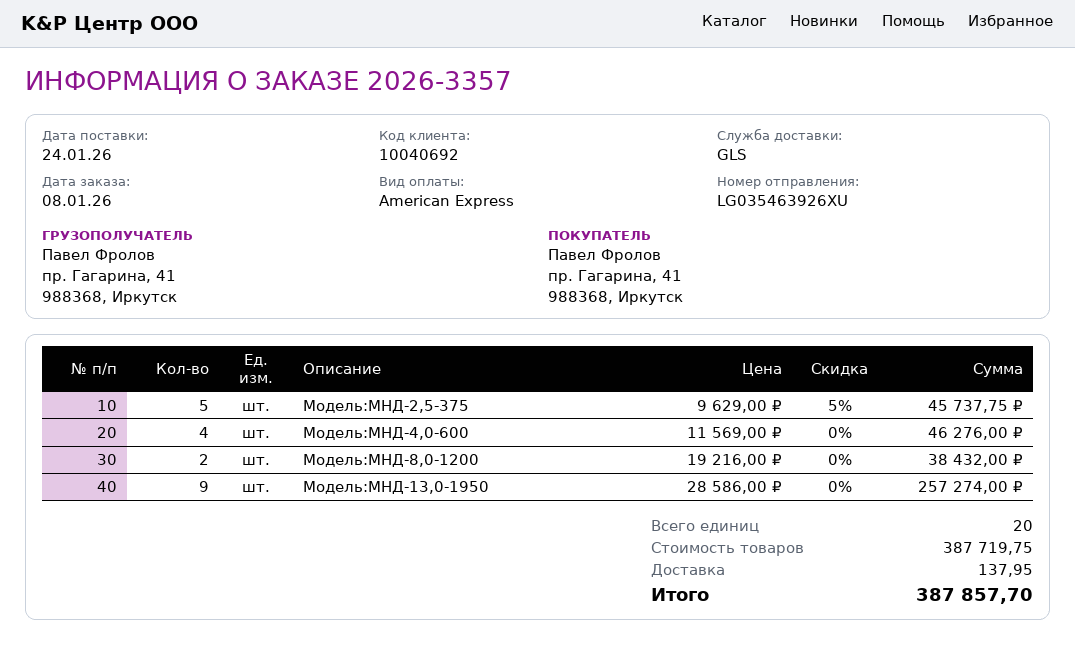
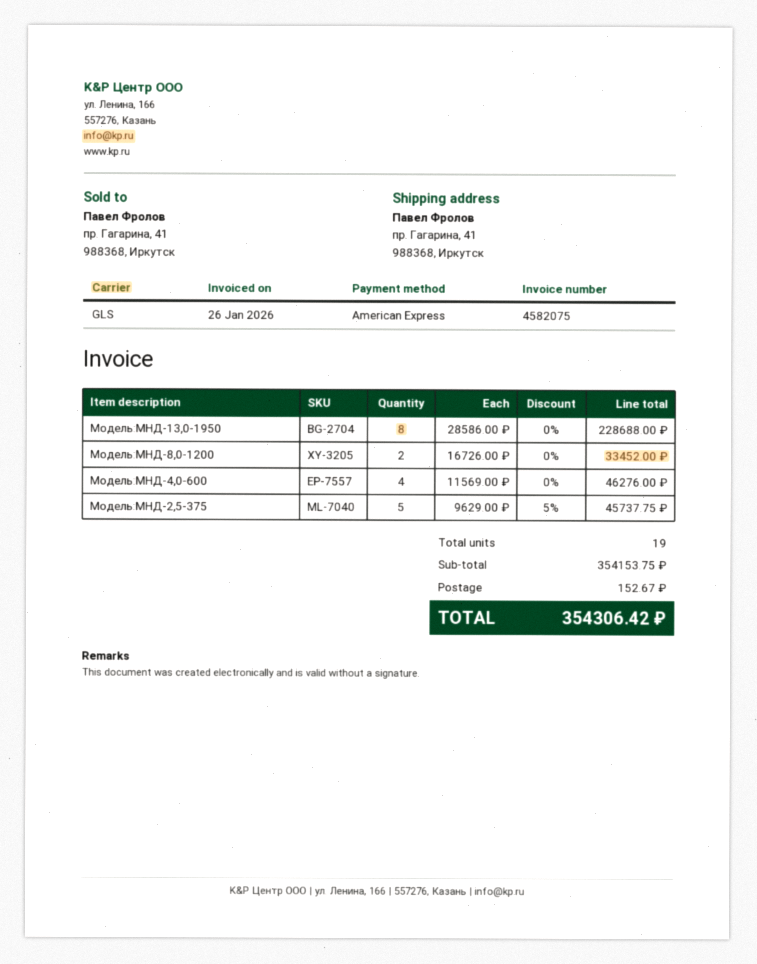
Модель:МНД-8,0-1200: 2 x 19216.00 = 38432.00 -> 2 x 16726.00 = 33452.00
Модель:МНД-13,0-1950: 9 x 28586.00 = 257274.00 -> 8 x 28586.00 = 228688.00
total quantity: 20 -> 19
subtotal: 387719.75 -> 354153.75
shipping: 137.95 -> 152.67
total: 387857.70 -> 354306.42

